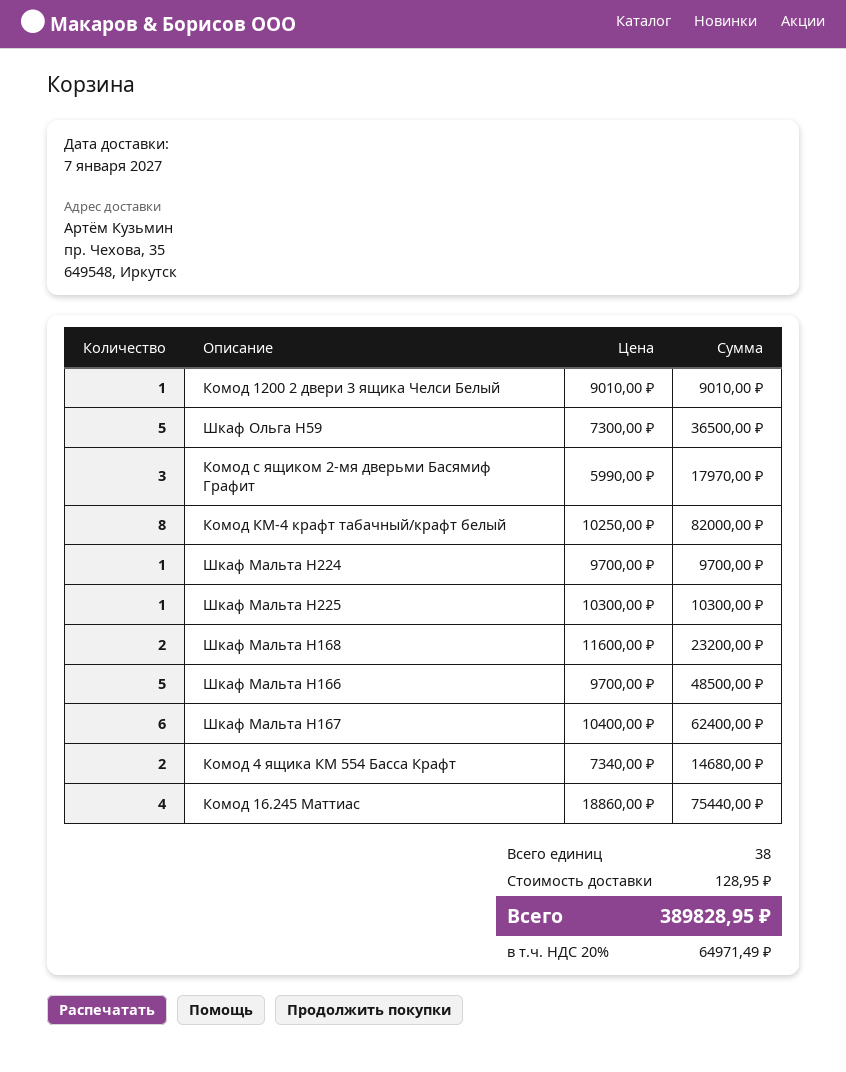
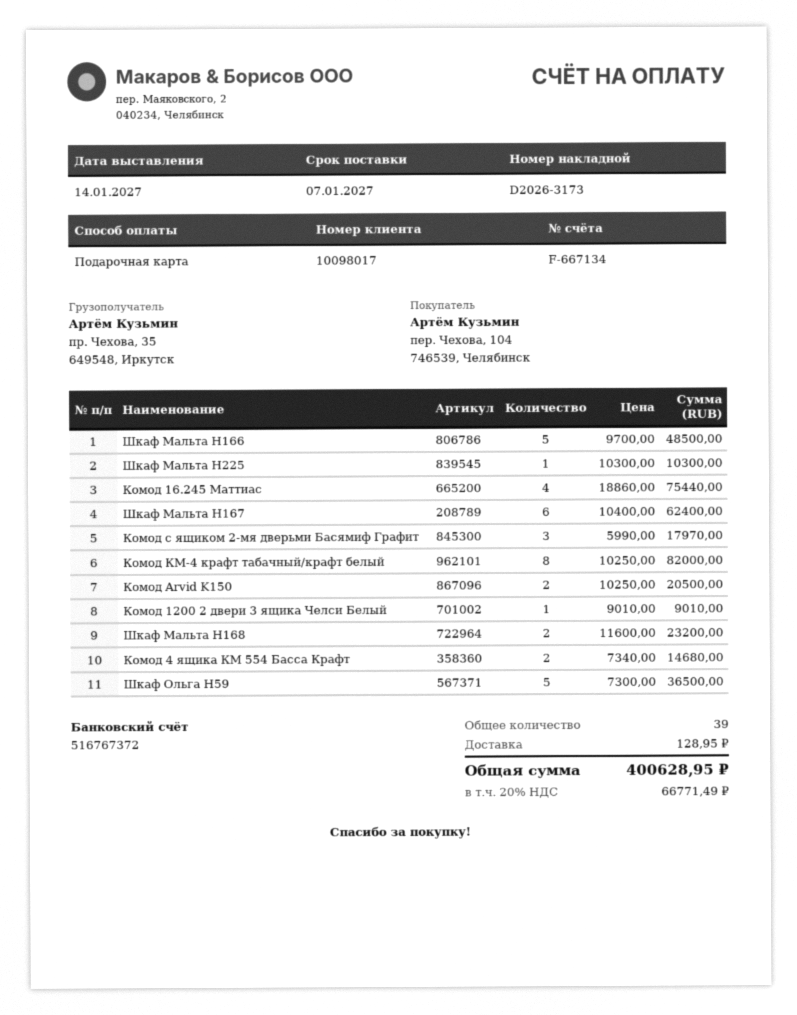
Шкаф Мальта H224: 1 x 9700.00 = 9700.00 -> none
Комод Arvid K150: none -> 2 x 10250.00 = 20500.00
total quantity: 38 -> 39
tax: 20% = 64971.49 -> 20% = 66771.49
total: 389828.95 -> 400628.95

